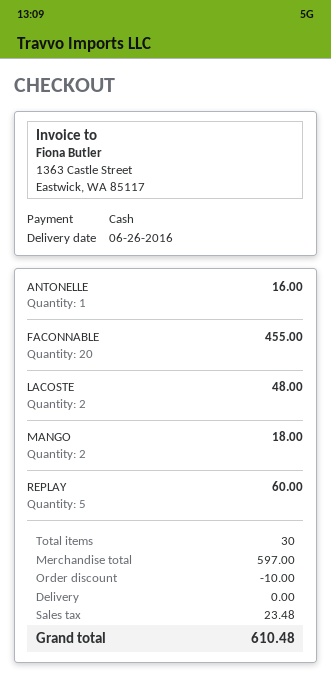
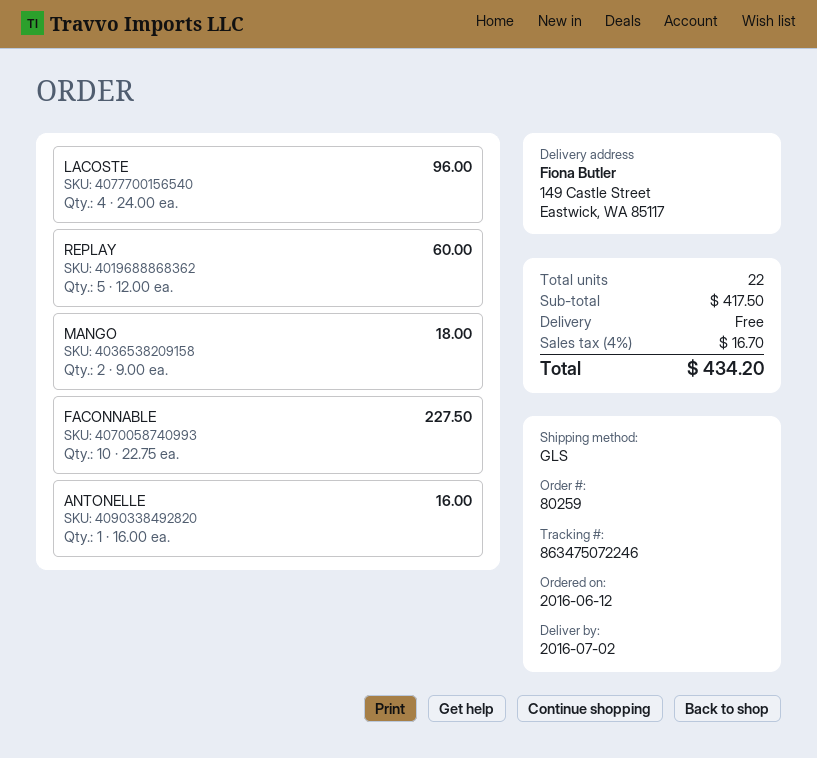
delivery date: 2016-06-26 -> 2016-07-02
FACONNABLE: 20 for 455.00 -> 10 for 227.50
LACOSTE: 2 for 48.00 -> 4 for 96.00
total quantity: 30 -> 22
subtotal: 597.00 -> 417.50
discount: 10.00 -> none
tax: 23.48 -> 16.70
total: 610.48 -> 434.20

